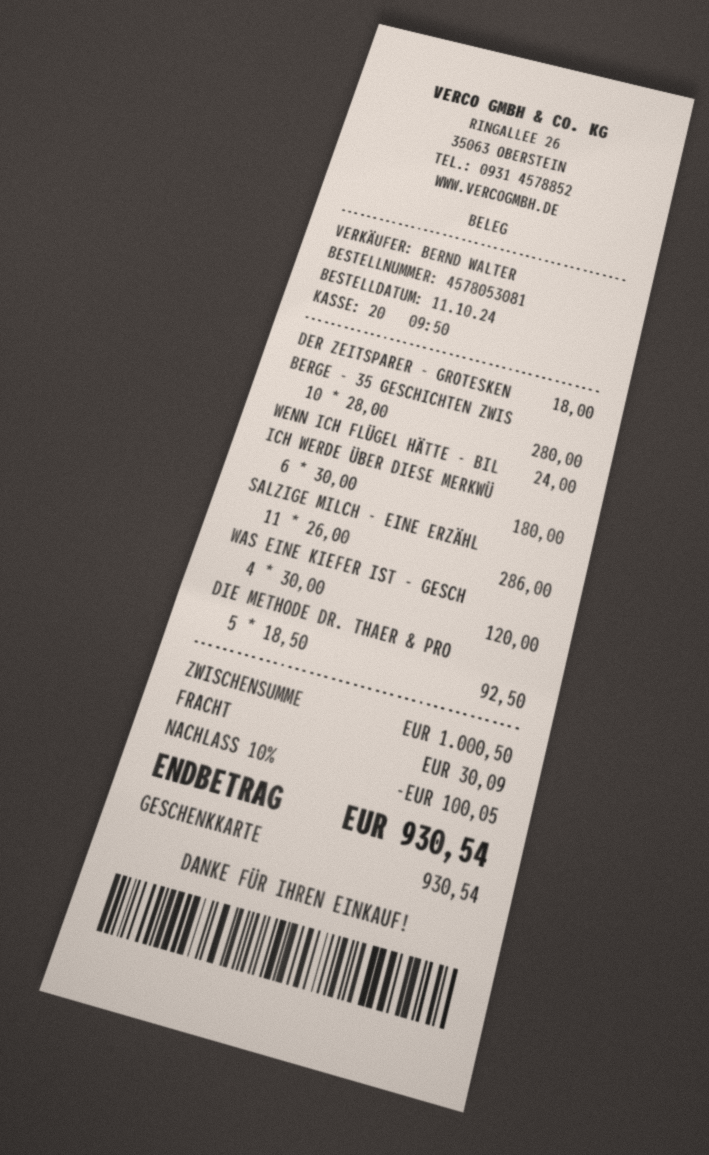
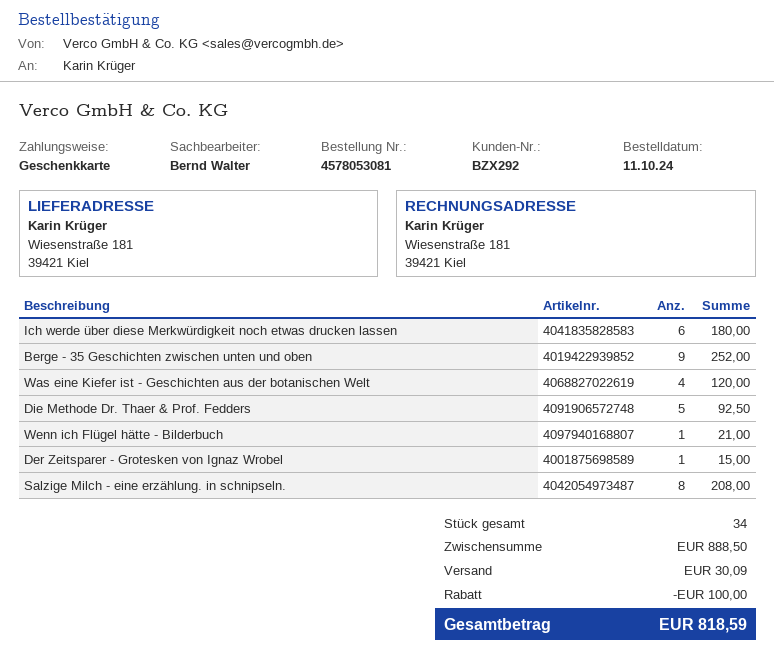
DER ZEITSPARER - GROTESKEN: 1 for 18.00 -> 1 for 15.00
BERGE - 35 GESCHICHTEN ZWIS: 10 for 280.00 -> 9 for 252.00
WENN ICH FLÜGEL HÄTTE - BIL: 1 for 24.00 -> 1 for 21.00
SALZIGE MILCH - EINE ERZÄHL: 11 for 286.00 -> 8 for 208.00
subtotal: 1000.50 -> 888.50
discount: 100.05 -> 100.00
total: 930.54 -> 818.59

